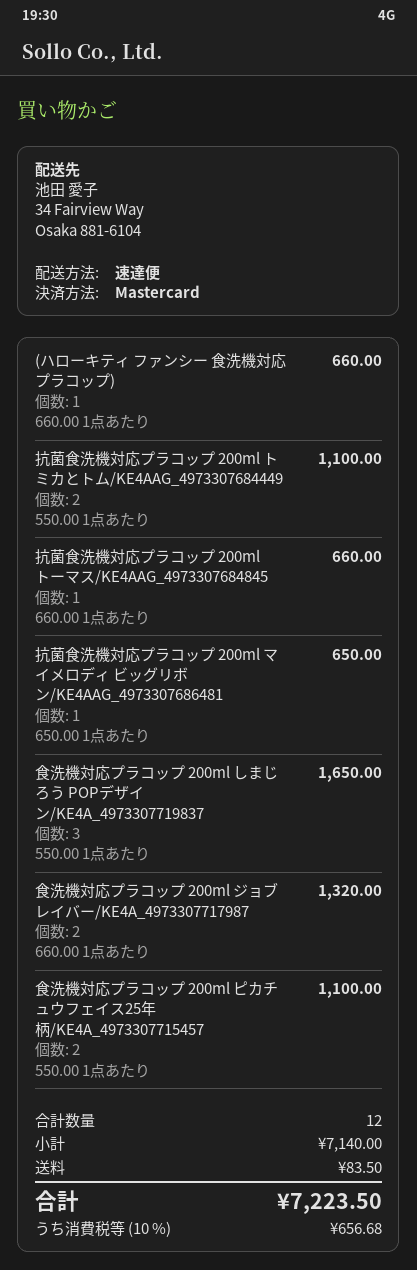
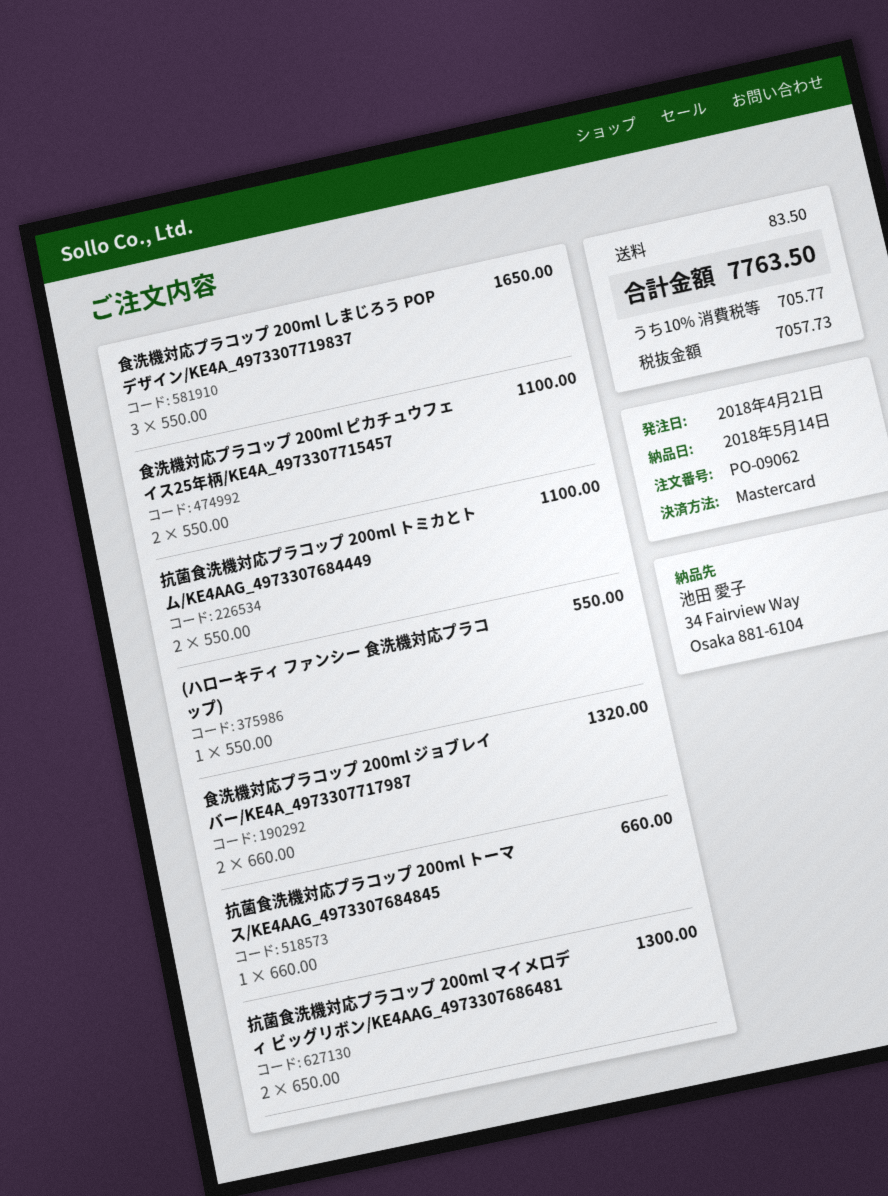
(ハローキティ ファンシー 食洗機対応プラコップ): 1 x 660.00 = 660.00 -> 1 x 550.00 = 550.00
抗菌食洗機対応プラコップ 200ml マイメロディ ビッグリボン/KE4AAG_4973307686481: 1 x 650.00 = 650.00 -> 2 x 650.00 = 1300.00
tax: 10% = 656.68 -> 10% = 705.77
total: 7223.50 -> 7763.50

